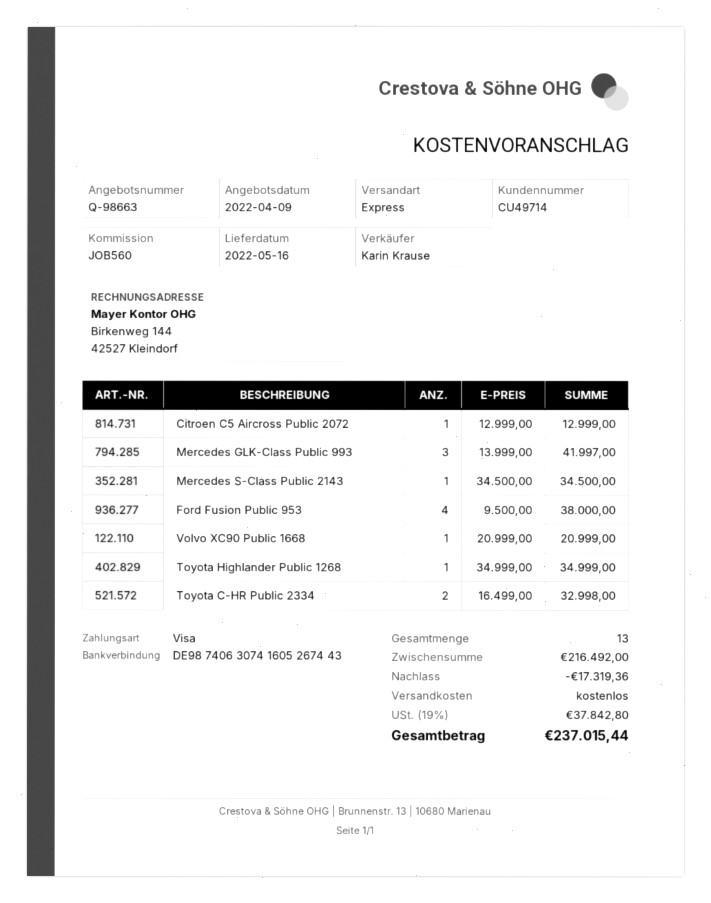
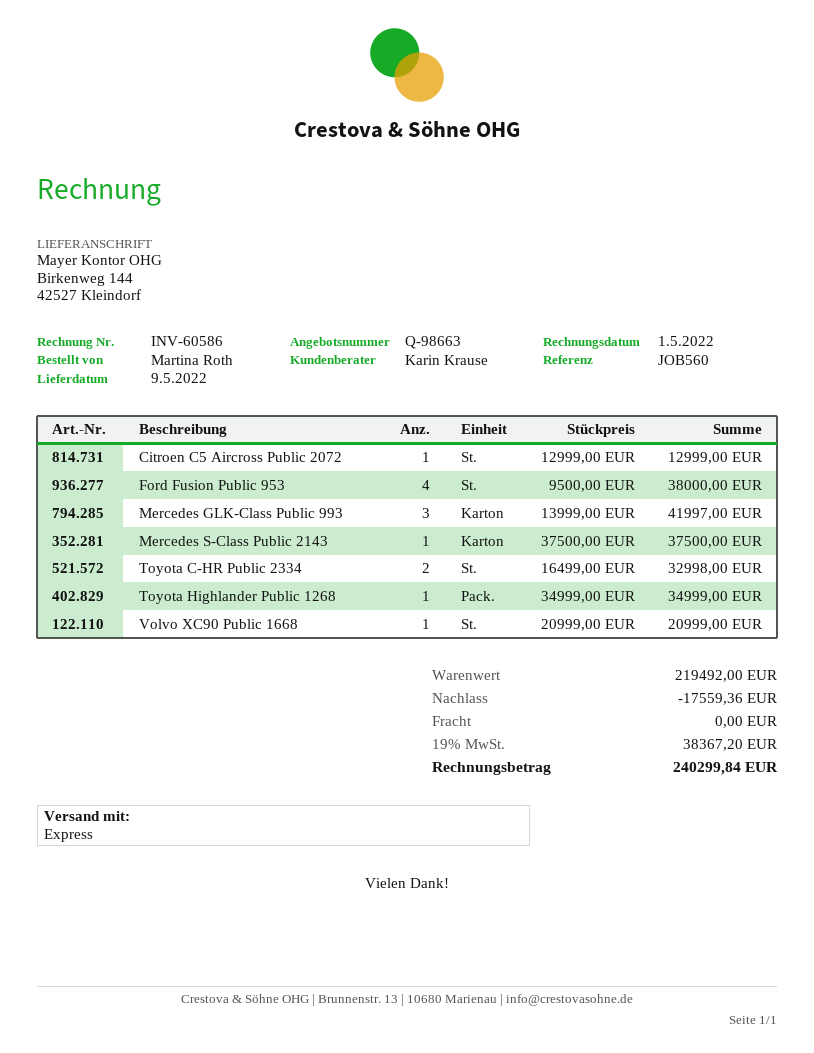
delivery date: 2022-05-16 -> 2022-05-09
Mercedes S-Class Public 2143: 1 x 34500.00 = 34500.00 -> 1 x 37500.00 = 37500.00
subtotal: 216492.00 -> 219492.00
discount: 17319.36 -> 17559.36
tax: 19% = 37842.80 -> 19% = 38367.20
total: 237015.44 -> 240299.84

